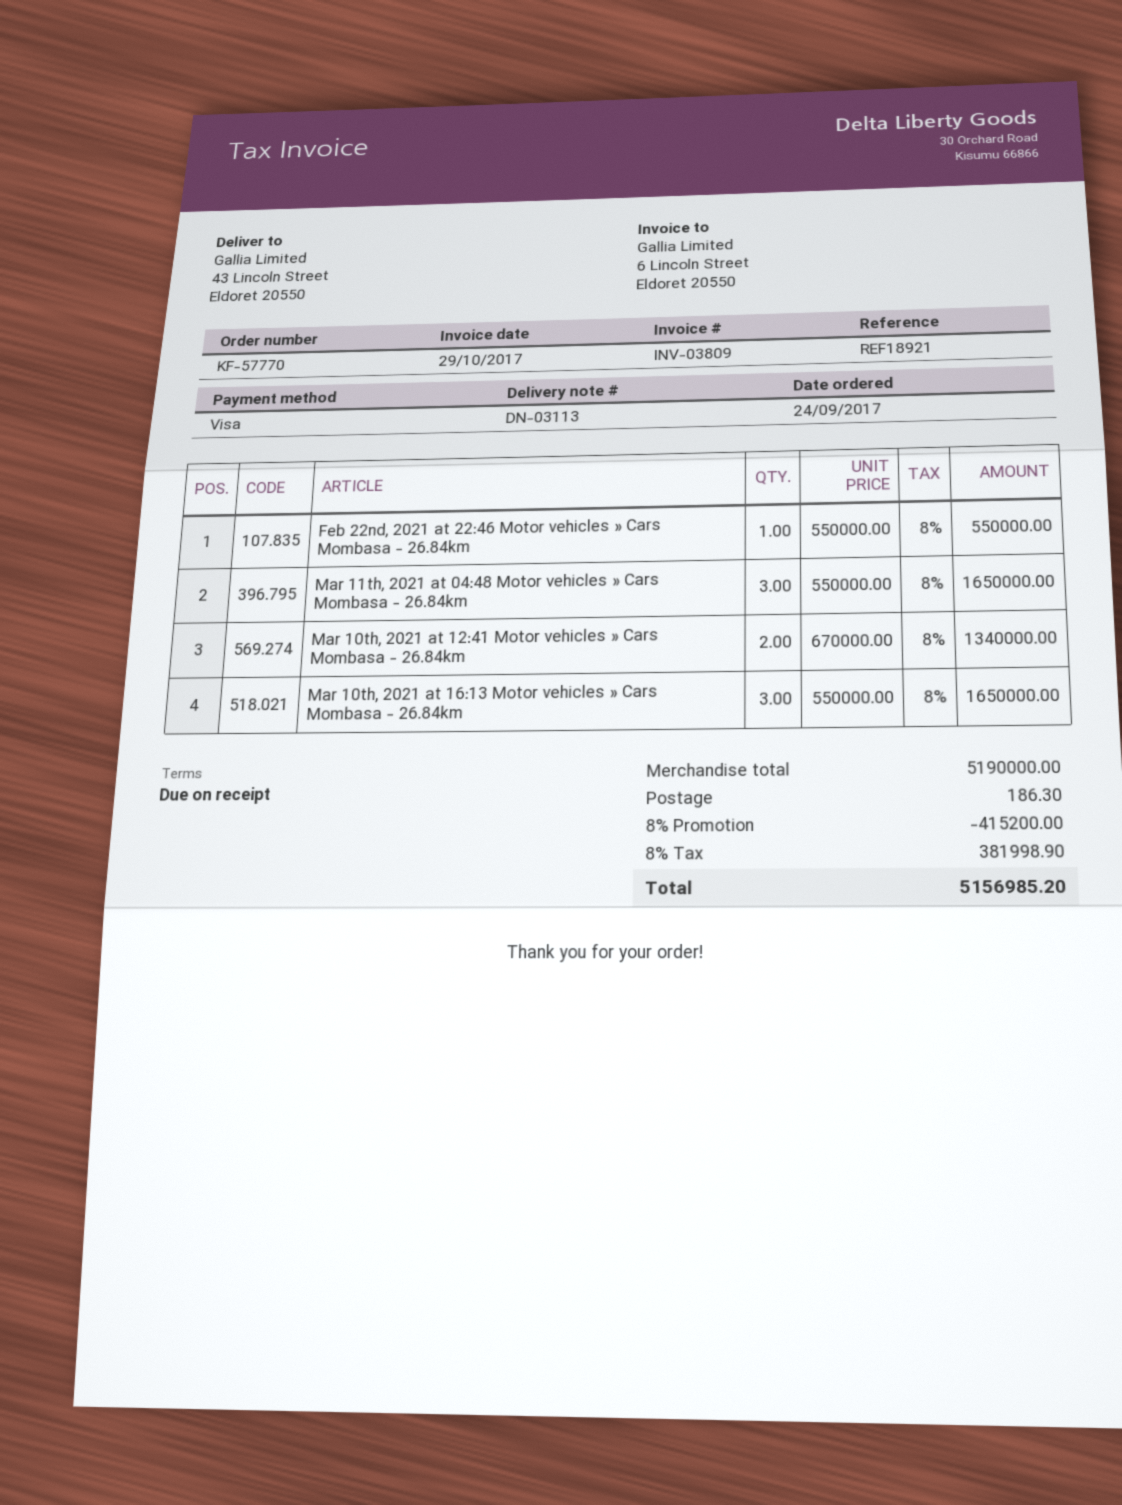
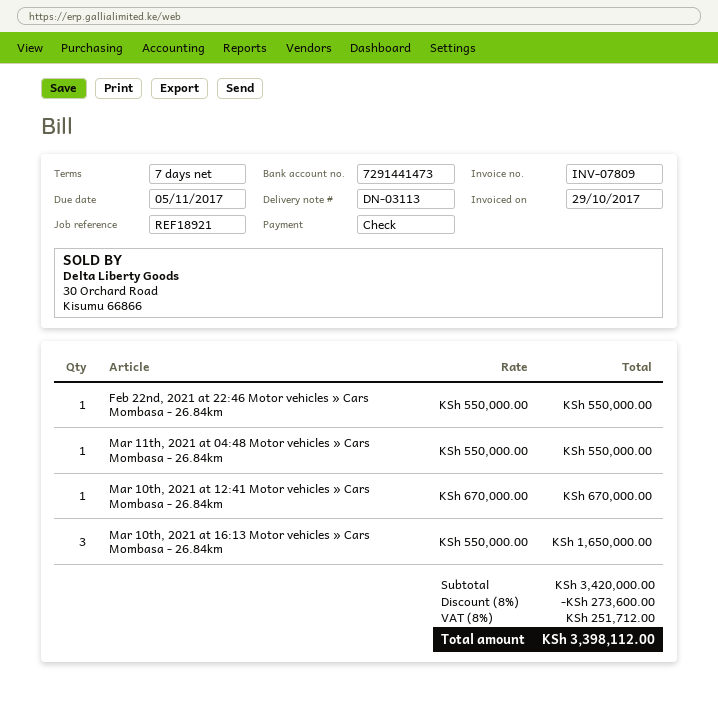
invoice number: INV-03809 -> INV-07809
payment terms: on receipt -> 7 days
payment method: Visa -> cheque
Mar 11th, 2021 at 04:48 Motor vehicles » Cars Mombasa - 26.84km: 3 x 550000.00 = 1650000.00 -> 1 x 550000.00 = 550000.00
Mar 10th, 2021 at 12:41 Motor vehicles » Cars Mombasa - 26.84km: 2 x 670000.00 = 1340000.00 -> 1 x 670000.00 = 670000.00
subtotal: 5190000.00 -> 3420000.00
discount: 8% = 415200.00 -> 8% = 273600.00
shipping: 186.30 -> none
tax: 8% = 381998.90 -> 8% = 251712.00
total: 5156985.20 -> 3398112.00

